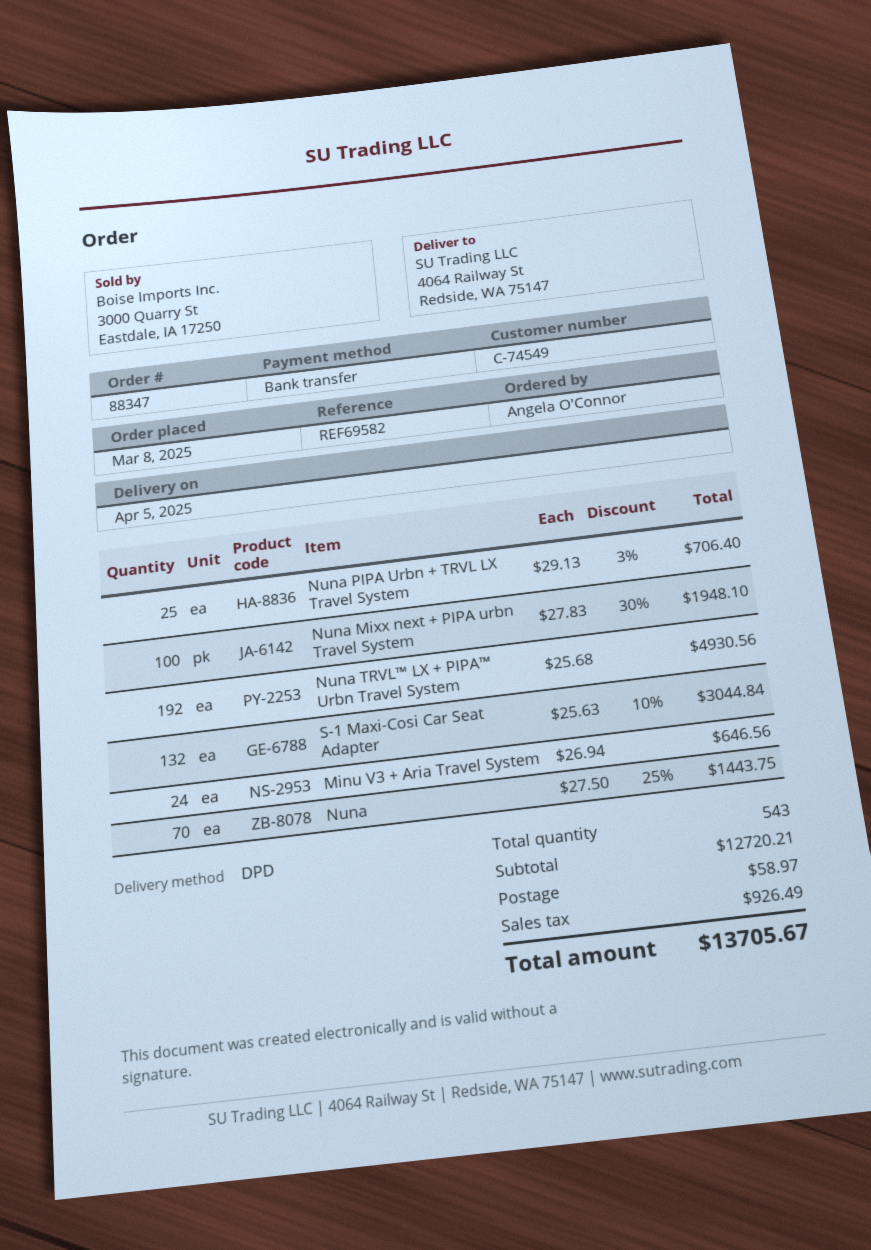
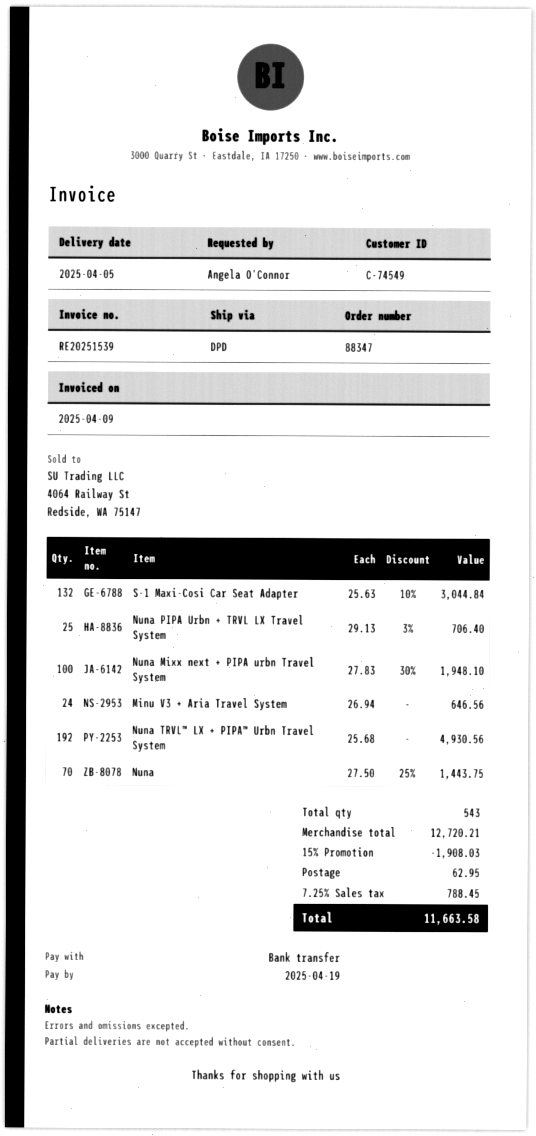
discount: none -> 15% = 1908.03
shipping: 58.97 -> 62.95
tax: 926.49 -> 788.45
total: 13705.67 -> 11663.58

